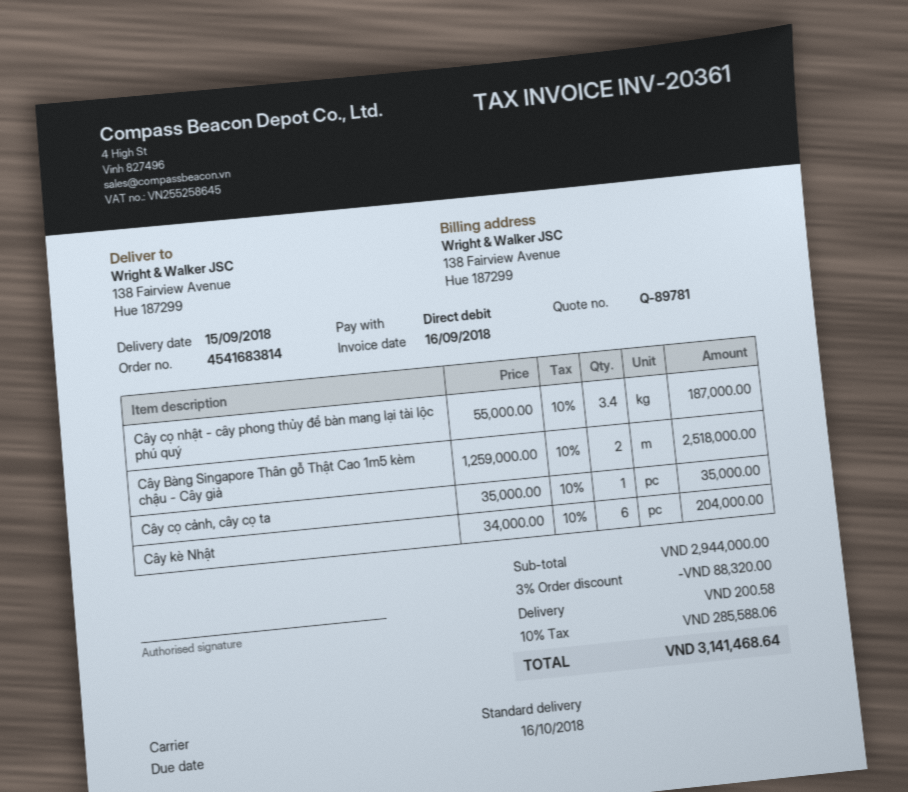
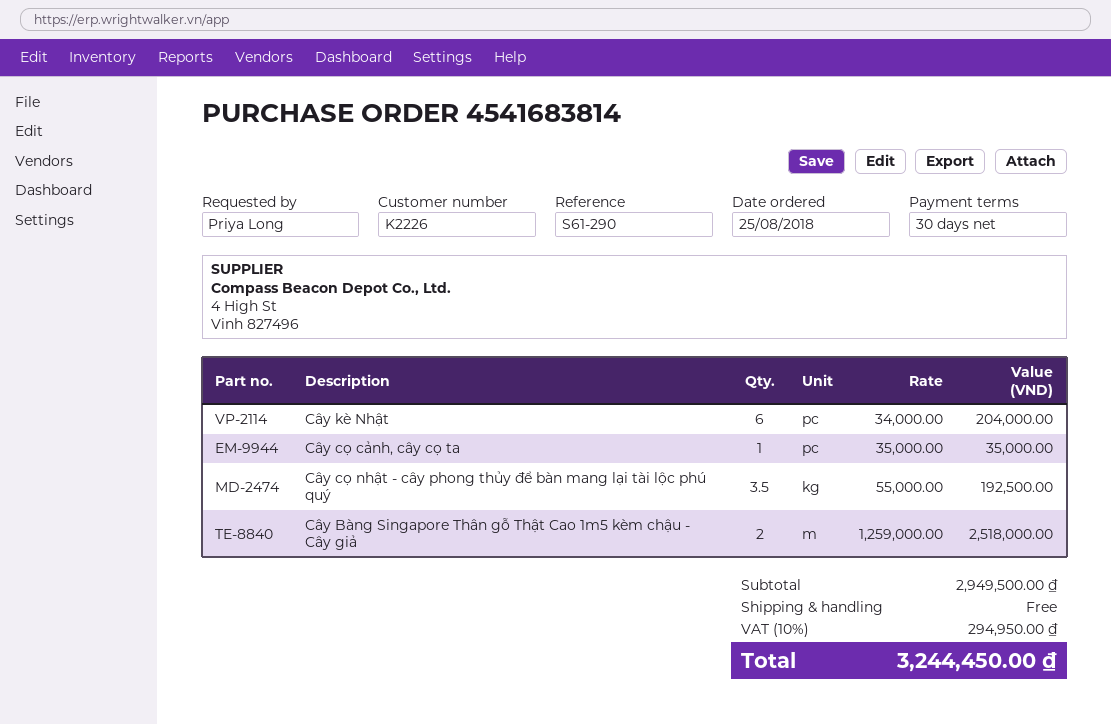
Cây cọ nhật - cây phong thủy để bàn mang lại tài lộc phú quý: 3.4 x 55000.00 = 187000.00 -> 3.5 x 55000.00 = 192500.00
subtotal: 2944000.00 -> 2949500.00
discount: 3% = 88320.00 -> none
shipping: 200.58 -> 0.00
tax: 10% = 285588.06 -> 10% = 294950.00
total: 3141468.64 -> 3244450.00

